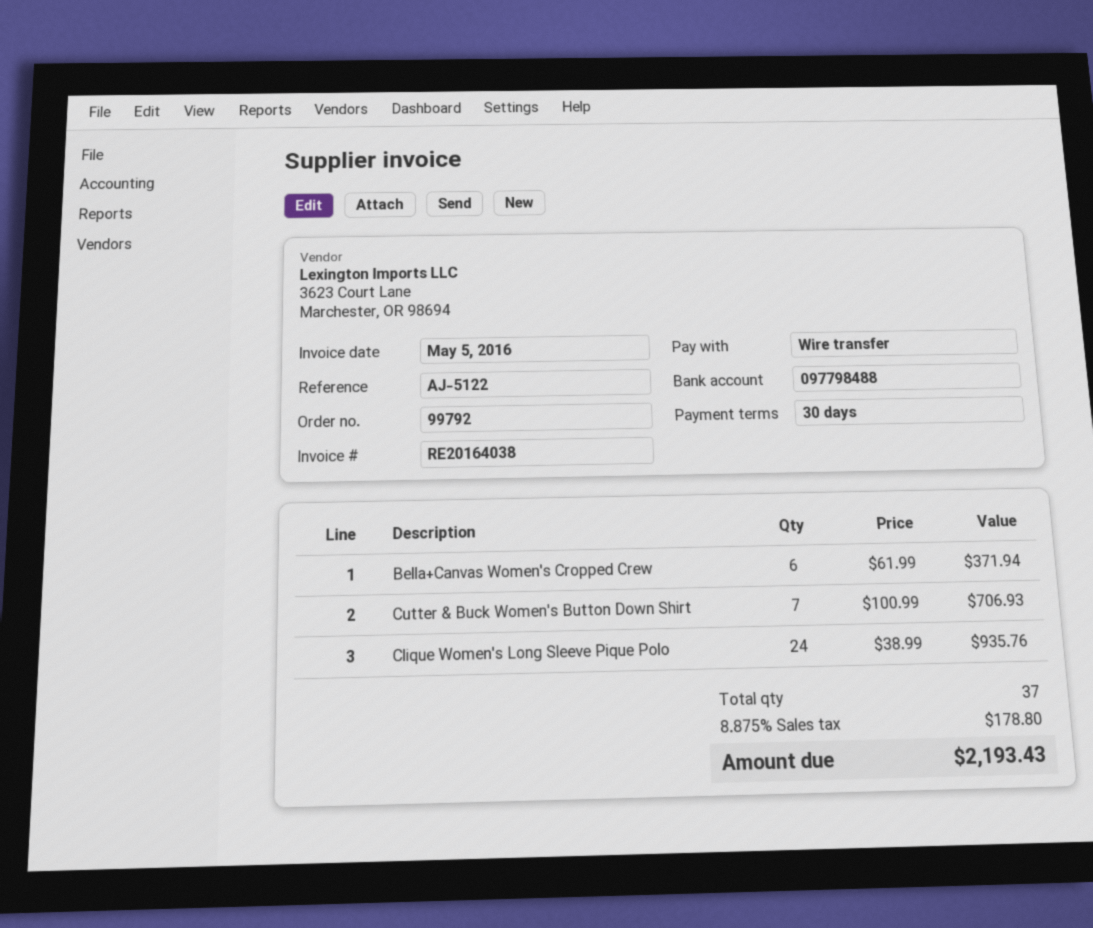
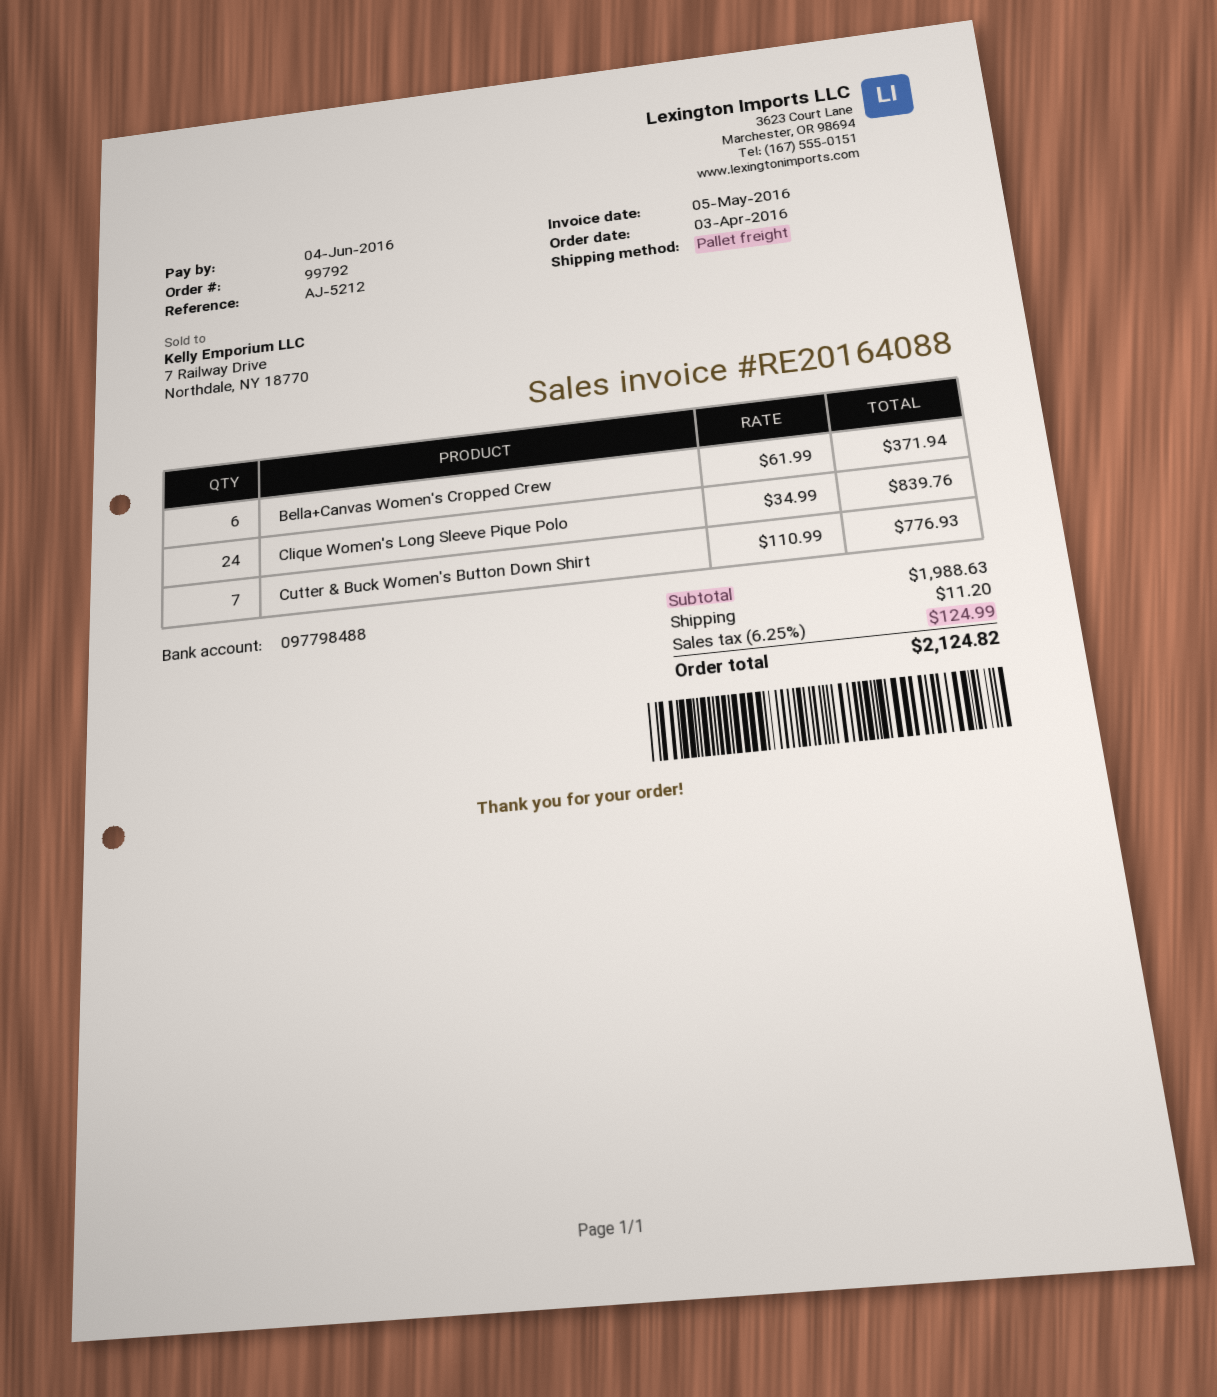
invoice number: RE20164038 -> RE20164088
reference: AJ-5122 -> AJ-5212
Cutter & Buck Women's Button Down Shirt: 7 x 100.99 = 706.93 -> 7 x 110.99 = 776.93
Clique Women's Long Sleeve Pique Polo: 24 x 38.99 = 935.76 -> 24 x 34.99 = 839.76
shipping: none -> 11.20
tax: 8.875% = 178.80 -> 6.25% = 124.99
total: 2193.43 -> 2124.82

